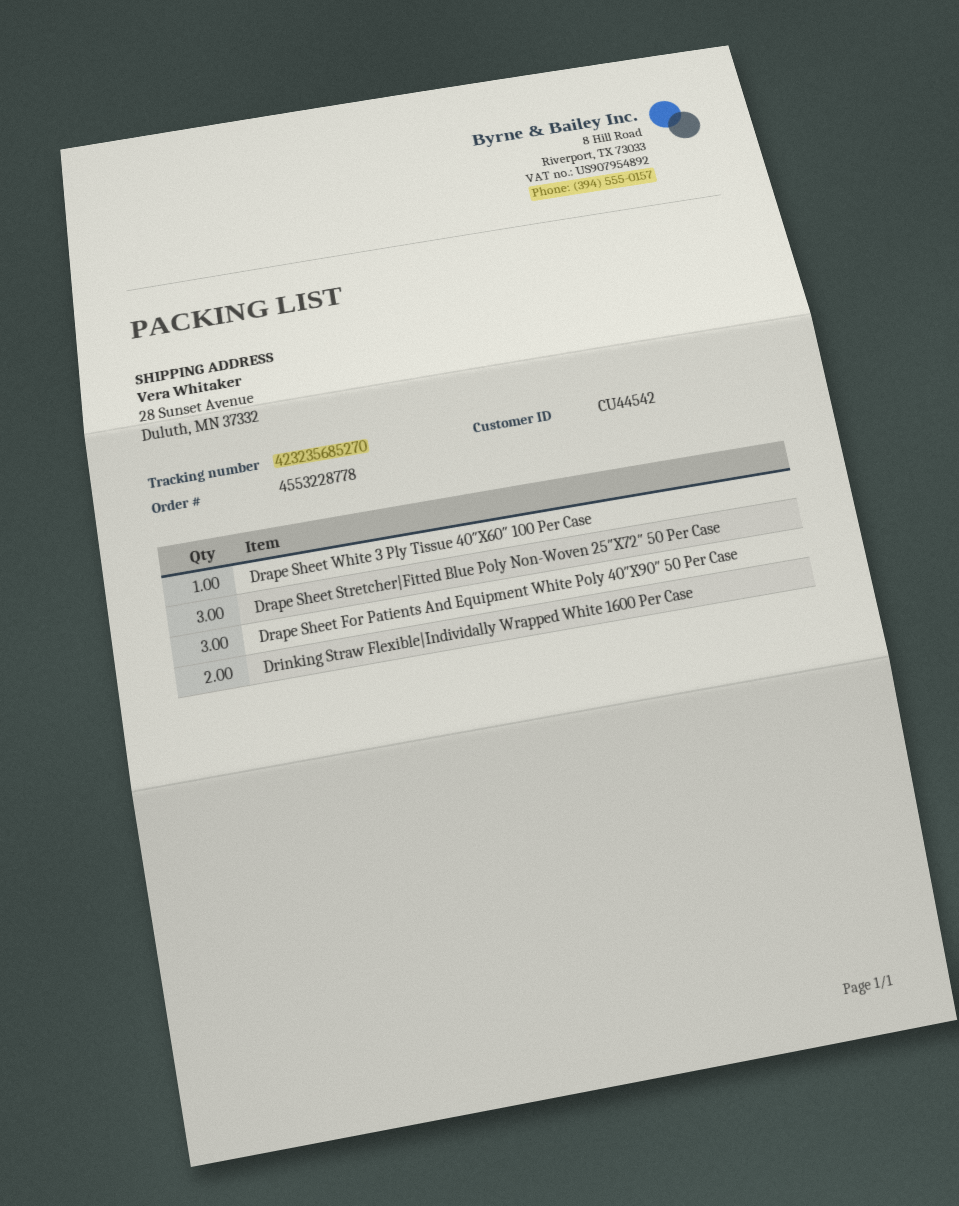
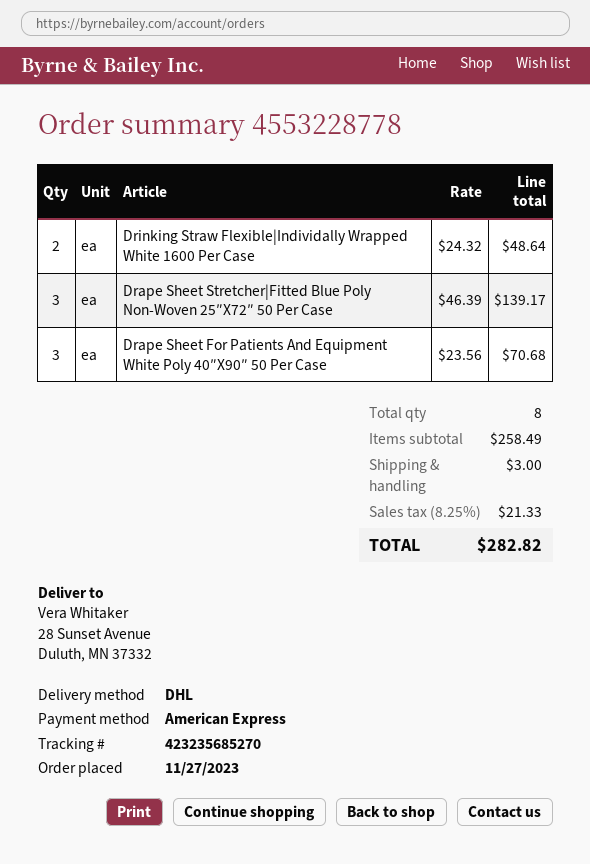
Drape Sheet White 3 Ply Tissue 40″X60″ 100 Per Case: 1 -> none

